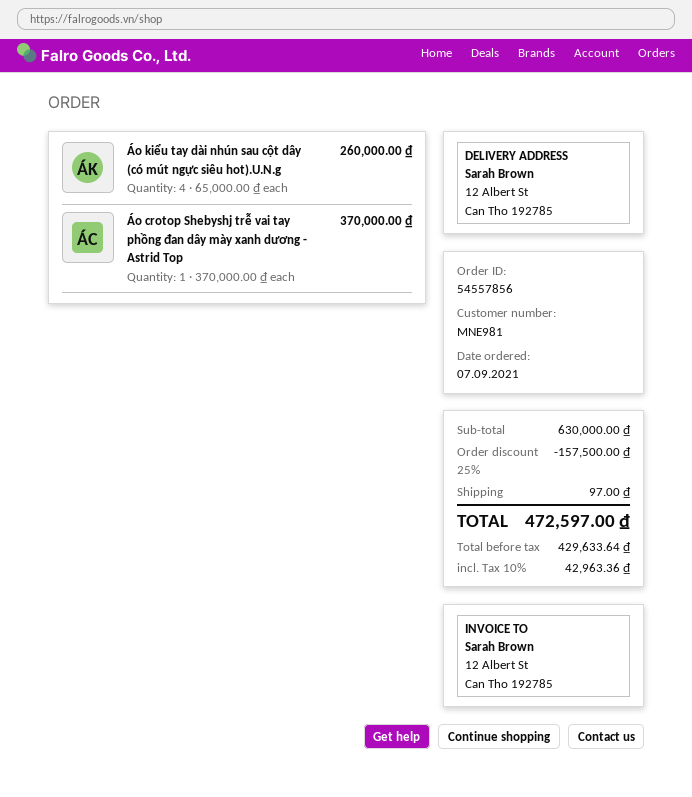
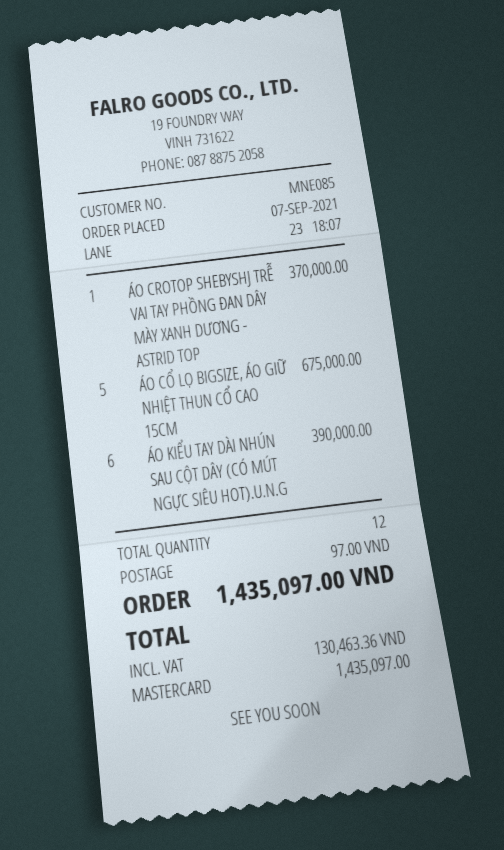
customer number: MNE981 -> MNE085
Áo kiểu tay dài nhún sau cột dây (có mút ngực siêu hot).U.N.g: 4 for 260000.00 -> 6 for 390000.00
ÁO CỔ LỌ BIGSIZE, ÁO GIỮ NHIỆT THUN CỔ CAO 15CM: none -> 5 for 675000.00
discount: 25% = 157500.00 -> none
tax: 42963.36 -> 130463.36
total: 472597.00 -> 1435097.00

